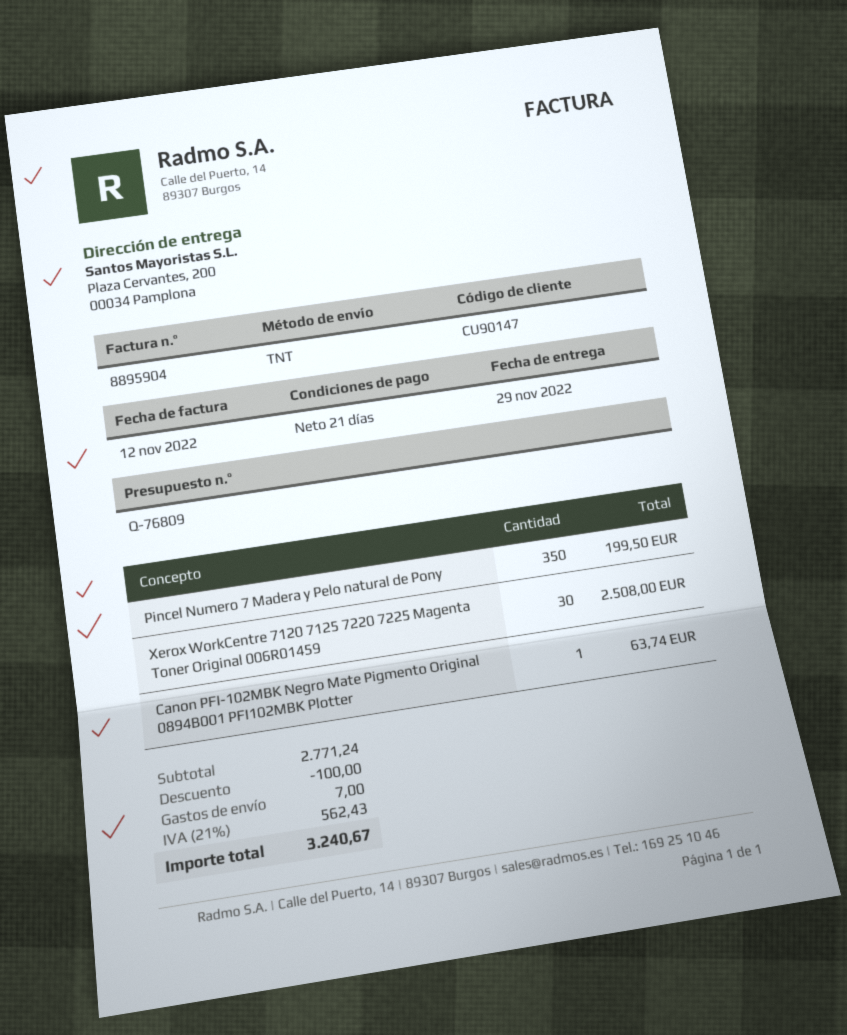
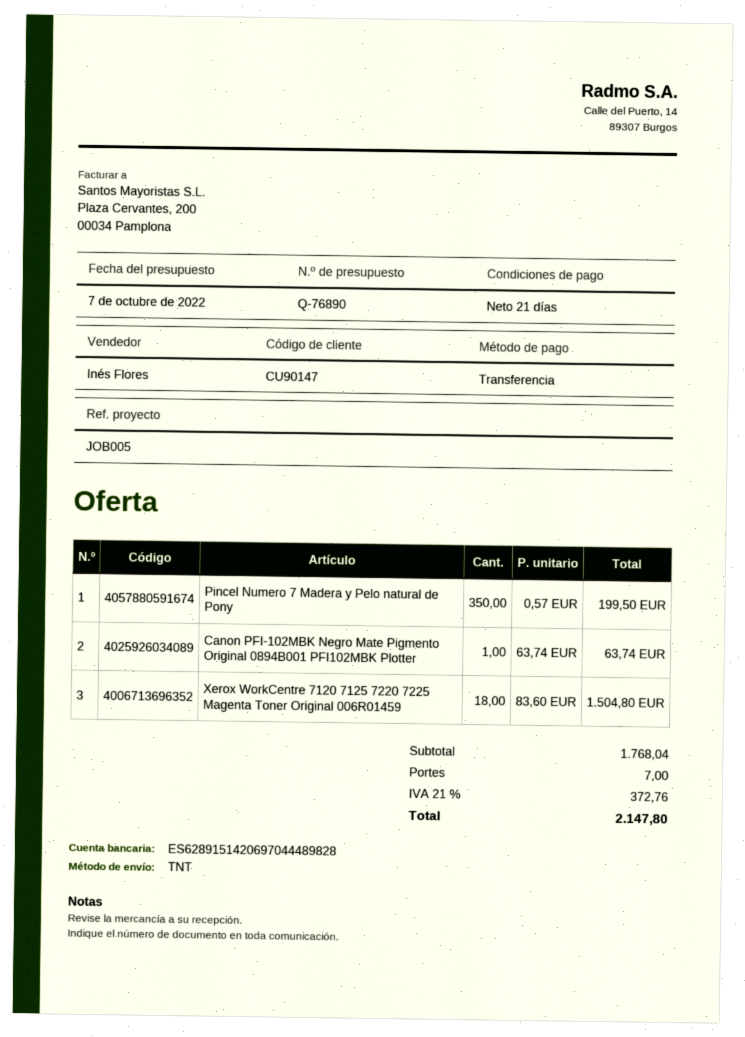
quote number: Q-76809 -> Q-76890
Xerox WorkCentre 7120 7125 7220 7225 Magenta Toner Original 006R01459: 30 for 2508.00 -> 18 for 1504.80
subtotal: 2771.24 -> 1768.04
discount: 100.00 -> none
tax: 21% = 562.43 -> 21% = 372.76
total: 3240.67 -> 2147.80

